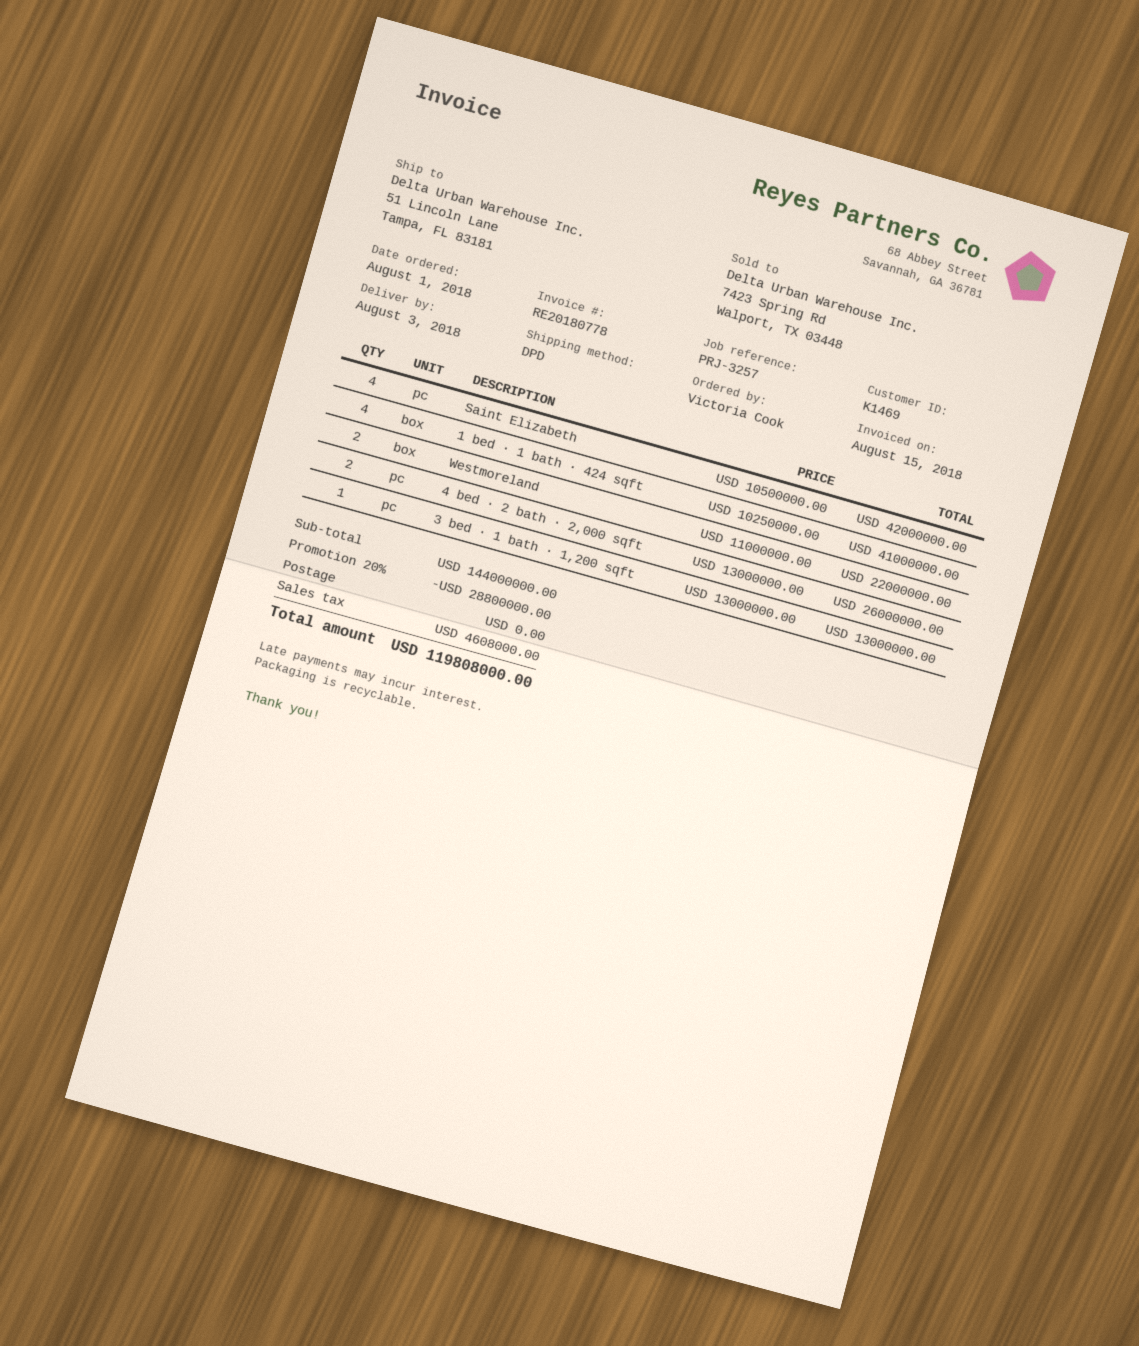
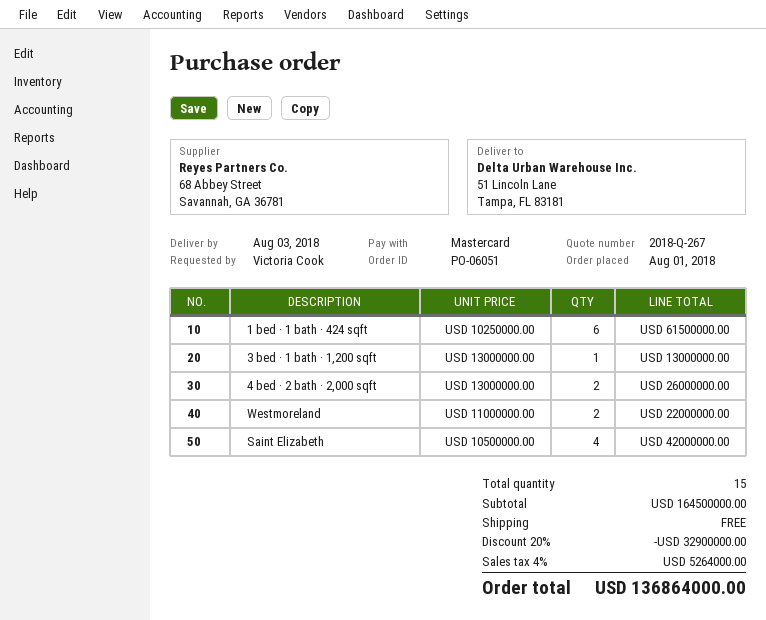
1 bed · 1 bath · 424 sqft: 4 x 10250000.00 = 41000000.00 -> 6 x 10250000.00 = 61500000.00
subtotal: 144000000.00 -> 164500000.00
discount: 20% = 28800000.00 -> 20% = 32900000.00
tax: 4608000.00 -> 5264000.00
total: 119808000.00 -> 136864000.00

